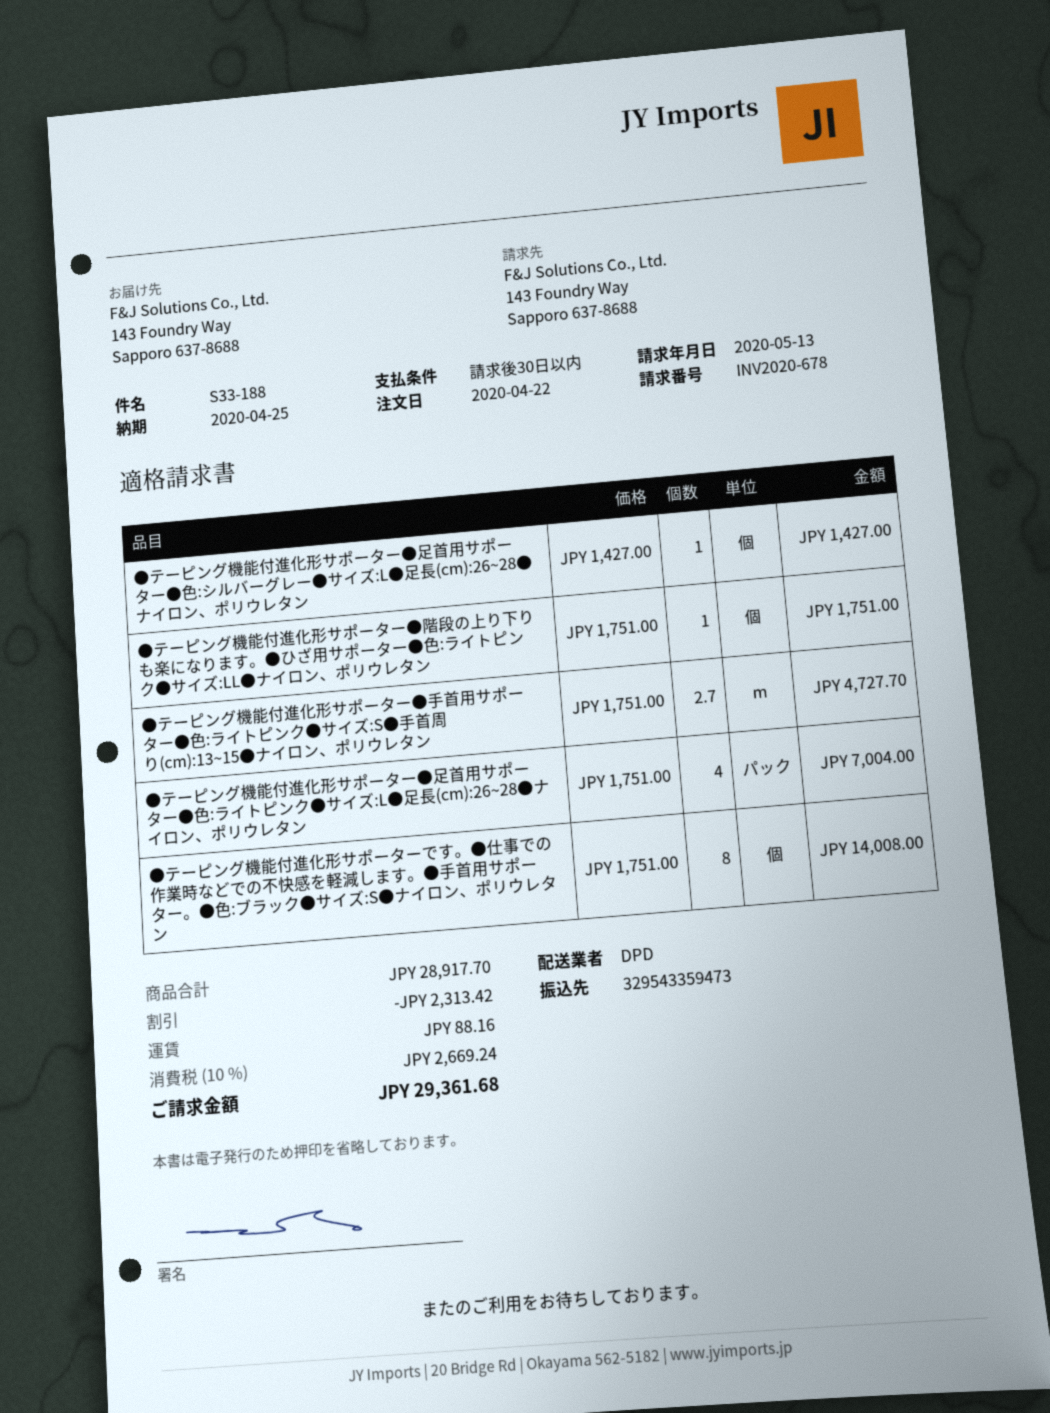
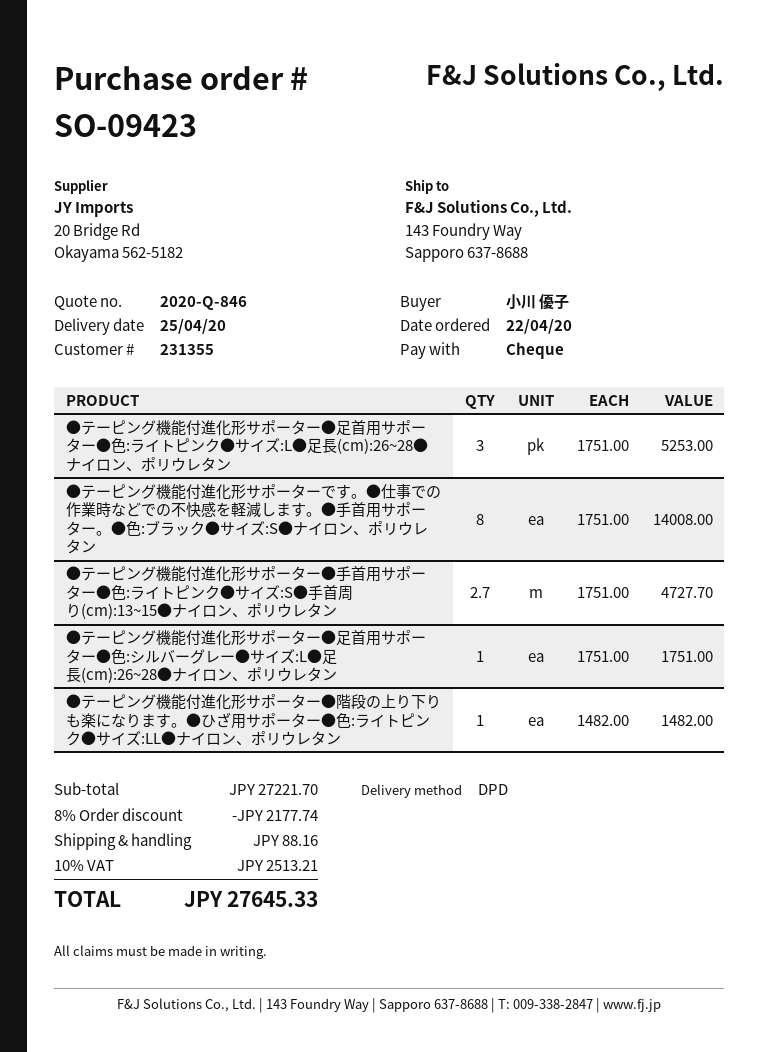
●テーピング機能付進化形サポーター●足首用サポーター●色:シルバーグレー●サイズ:L●足長(cm):26~28●ナイロン、ポリウレタン: 1 x 1427.00 = 1427.00 -> 1 x 1751.00 = 1751.00
●テーピング機能付進化形サポーター●階段の上り下りも楽になります。●ひざ用サポーター●色:ライトピンク●サイズ:LL●ナイロン、ポリウレタン: 1 x 1751.00 = 1751.00 -> 1 x 1482.00 = 1482.00
●テーピング機能付進化形サポーター●足首用サポーター●色:ライトピンク●サイズ:L●足長(cm):26~28●ナイロン、ポリウレタン: 4 x 1751.00 = 7004.00 -> 3 x 1751.00 = 5253.00
subtotal: 28917.70 -> 27221.70
discount: 2313.42 -> 2177.74
tax: 10% = 2669.24 -> 10% = 2513.21
total: 29361.68 -> 27645.33

